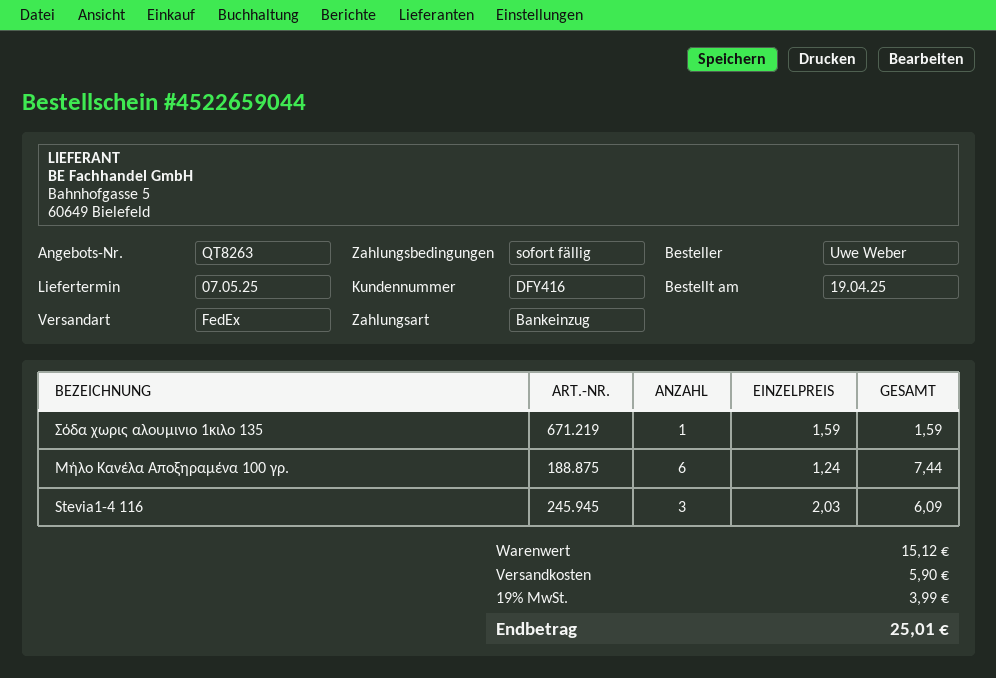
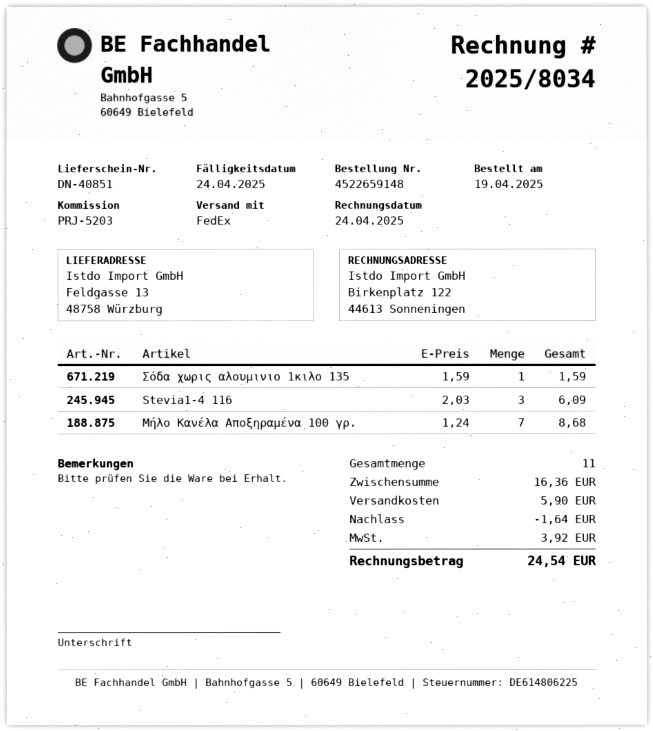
order number: 4522659044 -> 4522659148
Μήλο Κανέλα Αποξηραμένα 100 γρ.: 6 x 1.24 = 7.44 -> 7 x 1.24 = 8.68
subtotal: 15.12 -> 16.36
discount: none -> 1.64
tax: 3.99 -> 3.92
total: 25.01 -> 24.54

